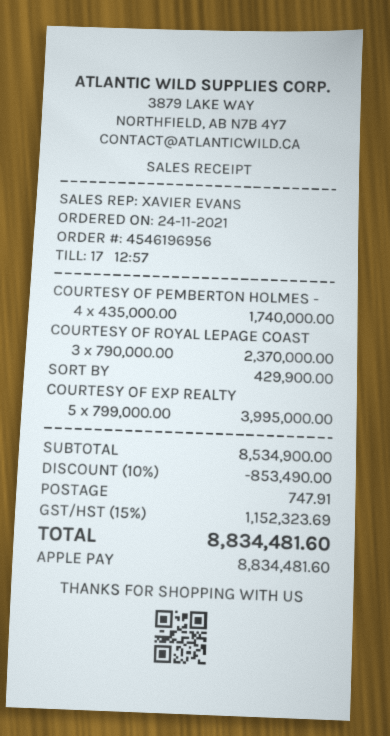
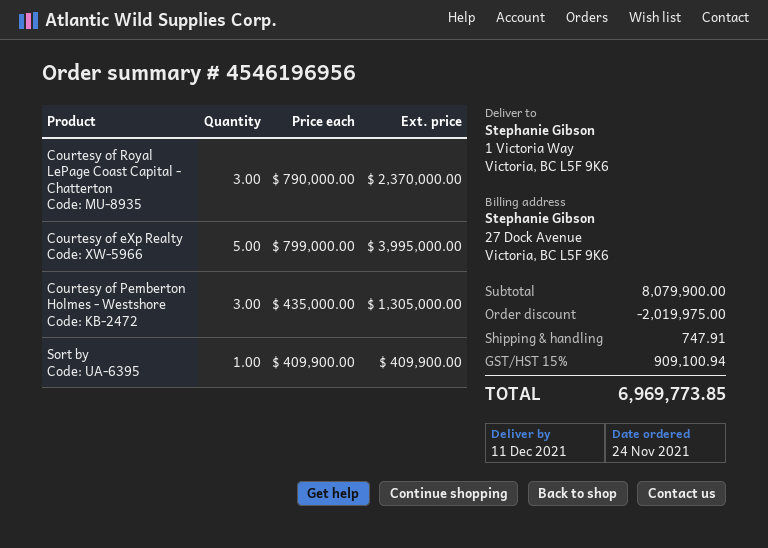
COURTESY OF PEMBERTON HOLMES -: 4 x 435000.00 = 1740000.00 -> 3 x 435000.00 = 1305000.00
SORT BY: 1 x 429900.00 = 429900.00 -> 1 x 409900.00 = 409900.00
subtotal: 8534900.00 -> 8079900.00
discount: 853490.00 -> 2019975.00
tax: 15% = 1152323.69 -> 15% = 909100.94
total: 8834481.60 -> 6969773.85

